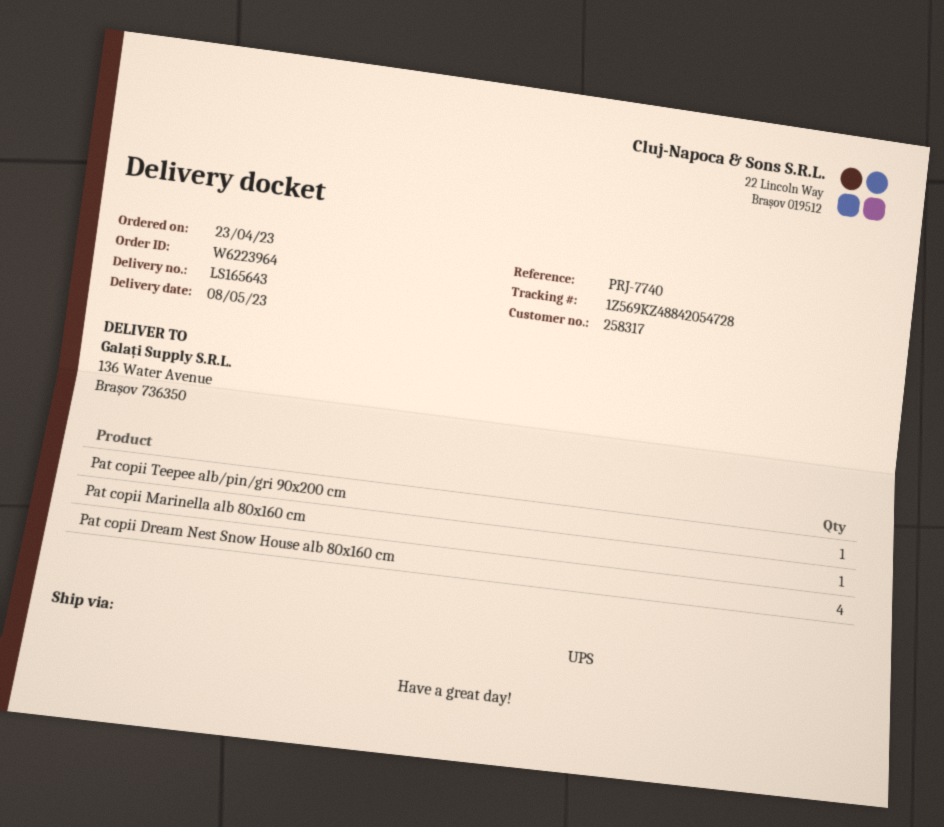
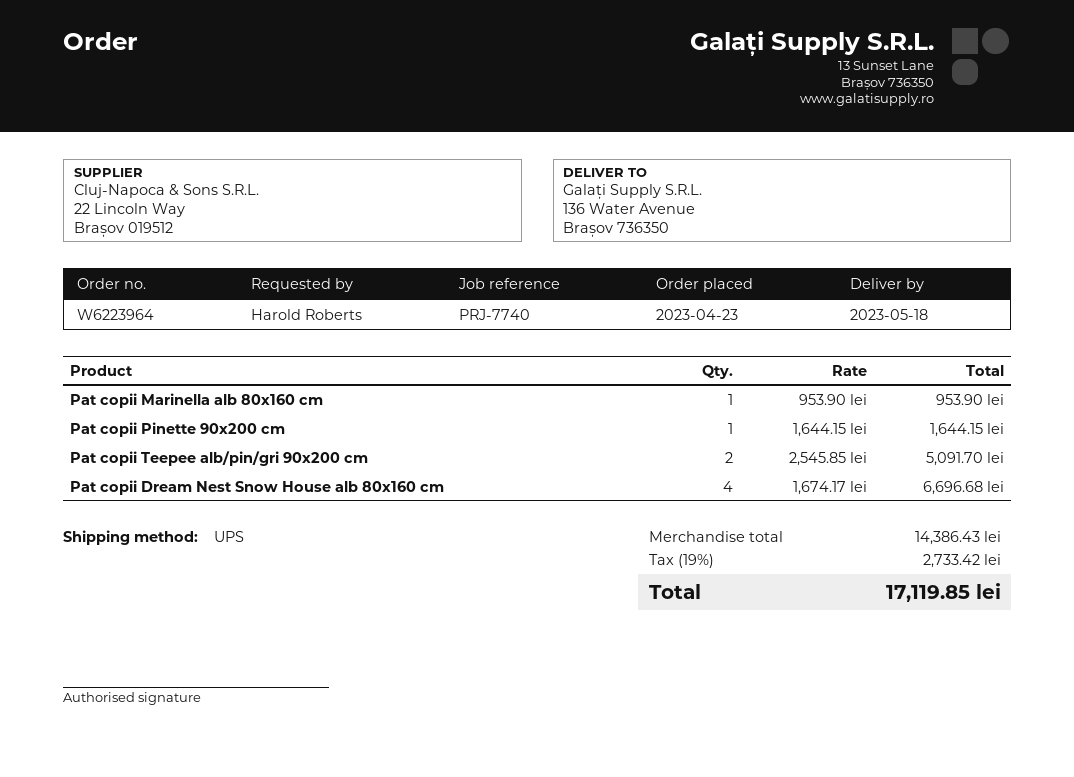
delivery date: 2023-05-08 -> 2023-05-18
Pat copii Teepee alb/pin/gri 90x200 cm: 1 -> 2
Pat copii Pinette 90x200 cm: none -> 1

